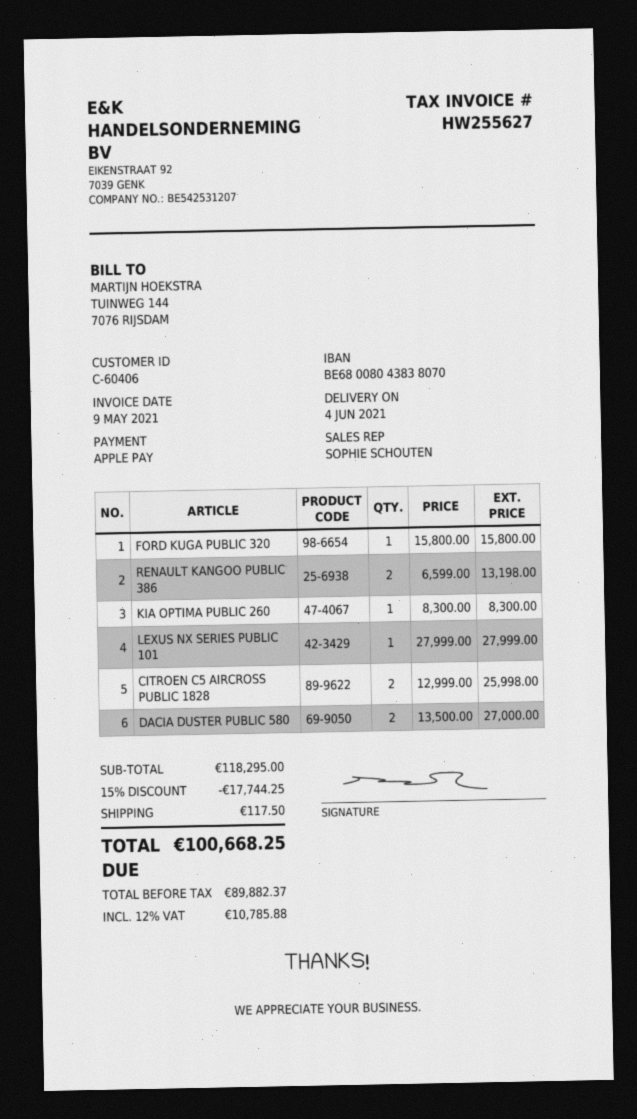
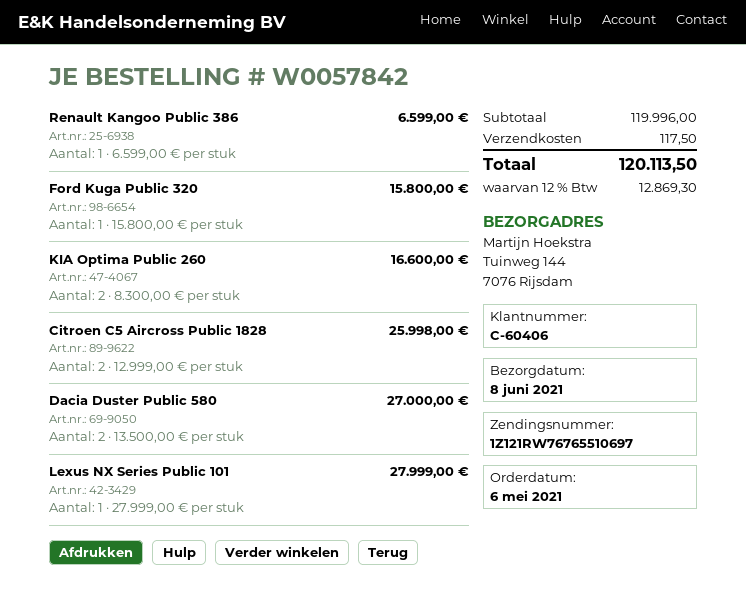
delivery date: 2021-06-04 -> 2021-06-08
RENAULT KANGOO PUBLIC 386: 2 x 6599.00 = 13198.00 -> 1 x 6599.00 = 6599.00
KIA OPTIMA PUBLIC 260: 1 x 8300.00 = 8300.00 -> 2 x 8300.00 = 16600.00
subtotal: 118295.00 -> 119996.00
discount: 15% = 17744.25 -> none
tax: 12% = 10785.88 -> 12% = 12869.30
total: 100668.25 -> 120113.50

